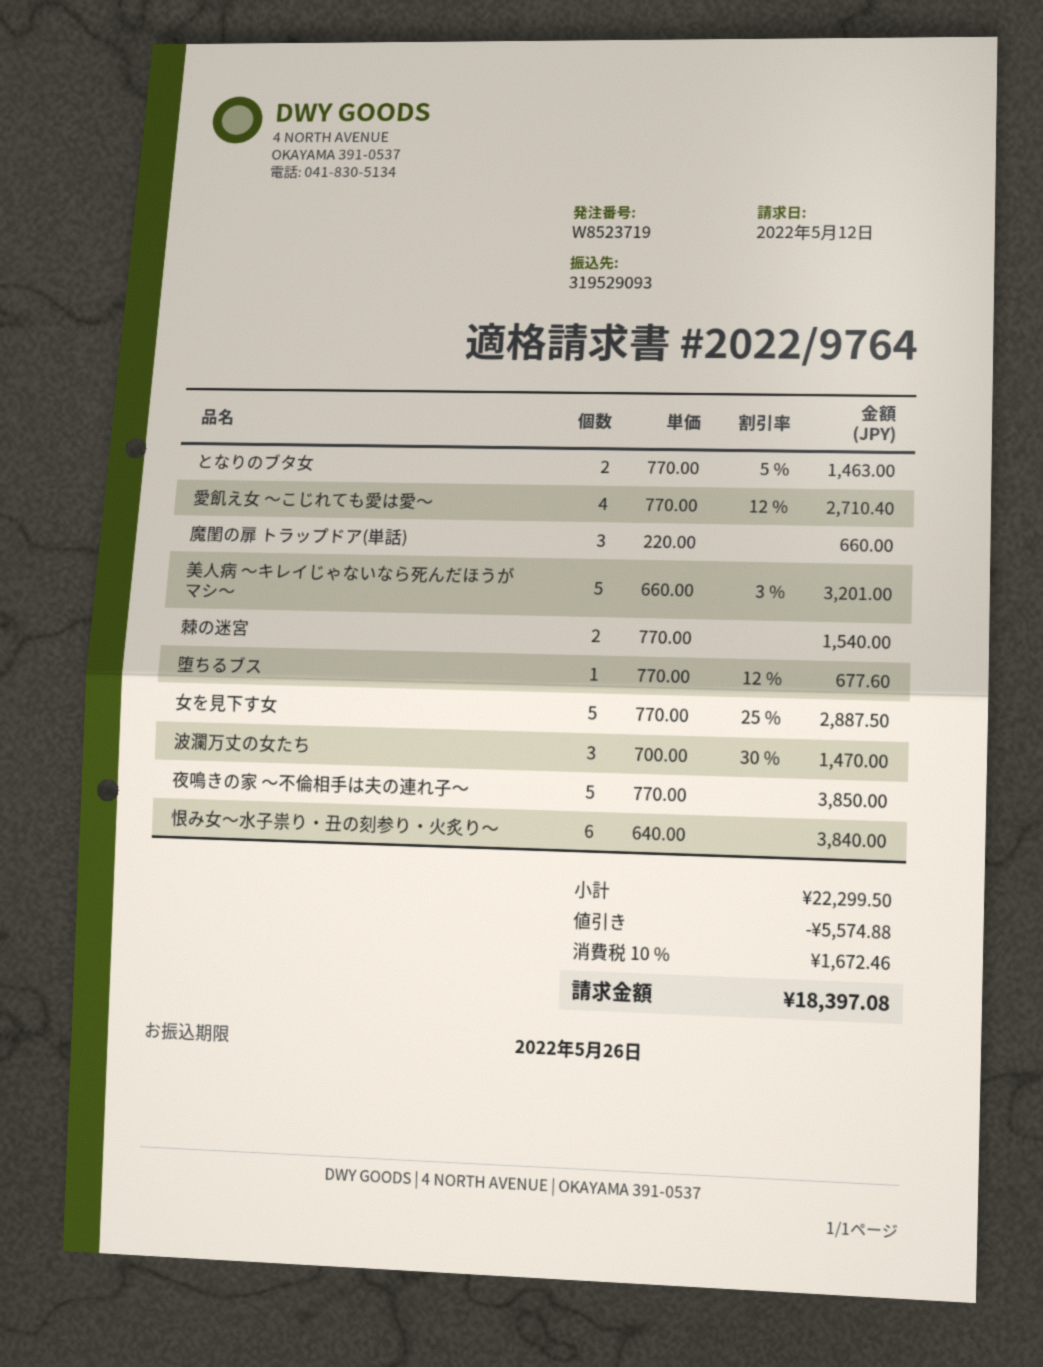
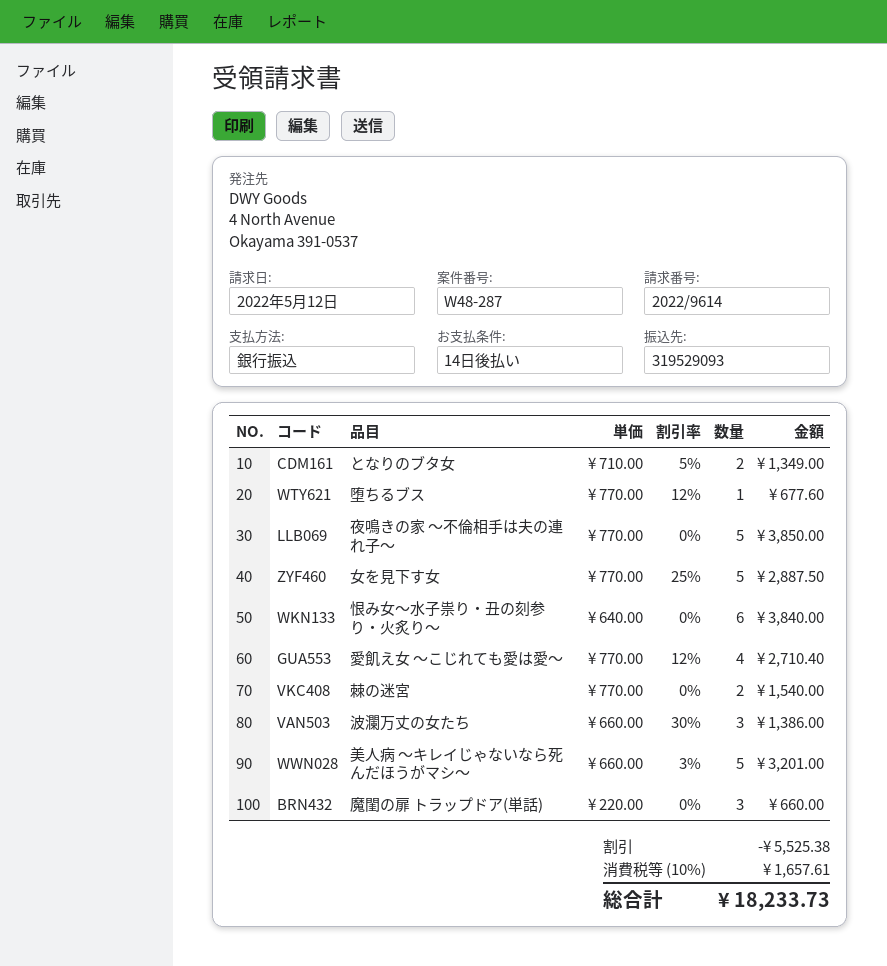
invoice number: 2022/9764 -> 2022/9614
となりのブタ女: 2 x 770.00 - 5% = 1463.00 -> 2 x 710.00 - 5% = 1349.00
波瀾万丈の女たち: 3 x 700.00 - 30% = 1470.00 -> 3 x 660.00 - 30% = 1386.00
discount: 5574.88 -> 5525.38
tax: 10% = 1672.46 -> 10% = 1657.61
total: 18397.08 -> 18233.73

